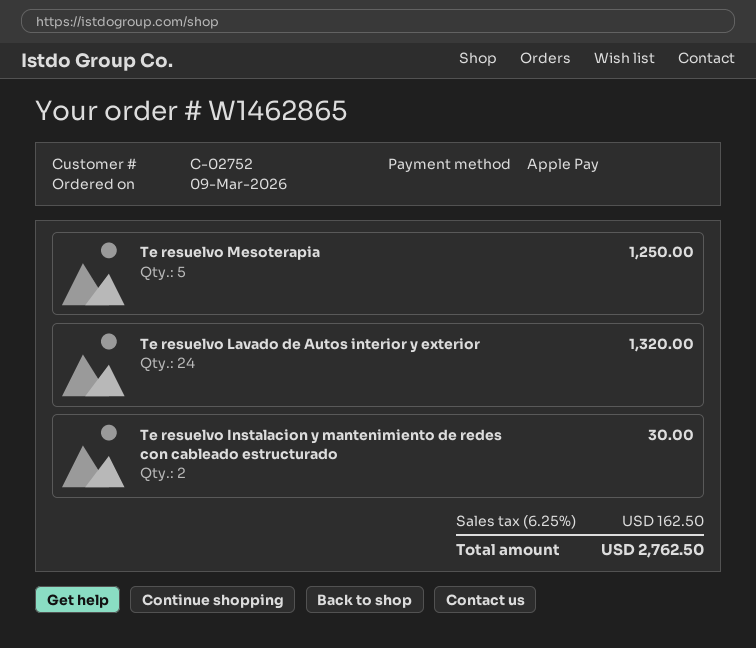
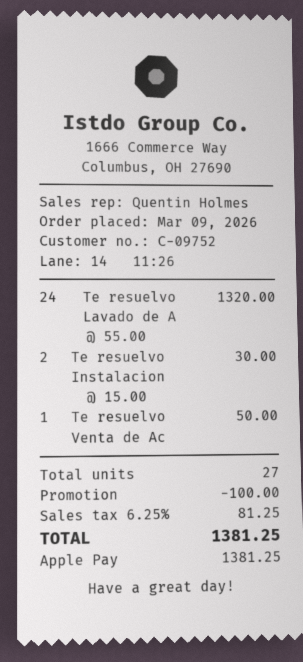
customer number: C-02752 -> C-09752
Te resuelvo Mesoterapia: 5 for 1250.00 -> none
Te resuelvo Venta de Ac: none -> 1 for 50.00
discount: none -> 100.00
tax: 6.25% = 162.50 -> 6.25% = 81.25
total: 2762.50 -> 1381.25

